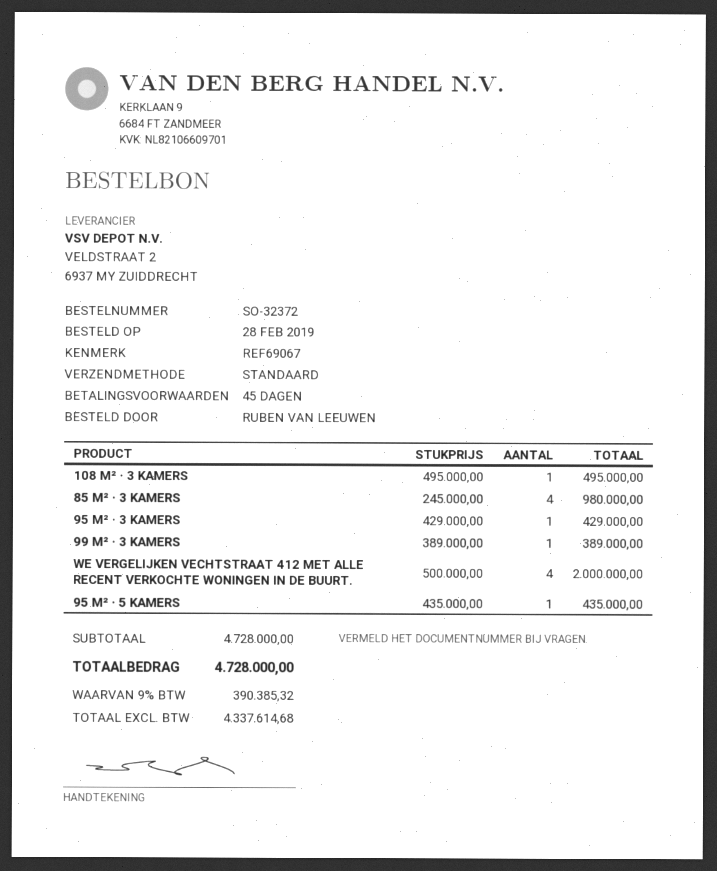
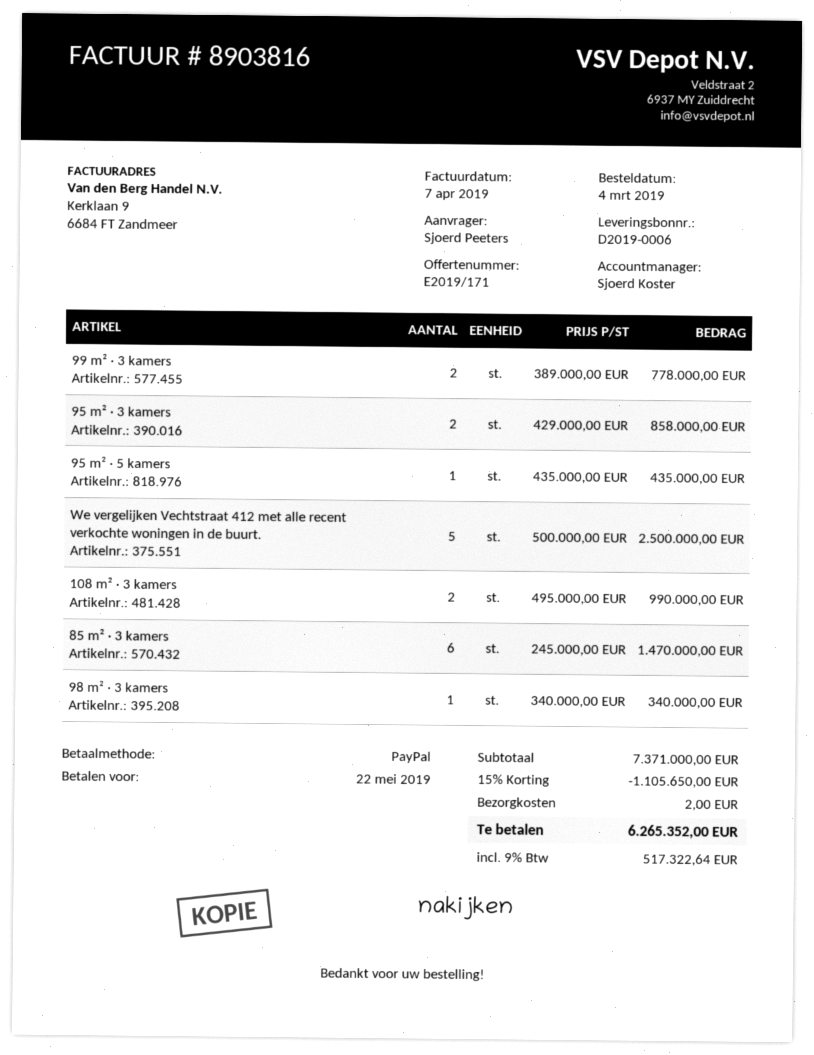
order date: 2019-02-28 -> 2019-03-04
ordered by: RUBEN VAN LEEUWEN -> Sjoerd Peeters
108 M² · 3 KAMERS: 1 x 495000.00 = 495000.00 -> 2 x 495000.00 = 990000.00
85 M² · 3 KAMERS: 4 x 245000.00 = 980000.00 -> 6 x 245000.00 = 1470000.00
95 M² · 3 KAMERS: 1 x 429000.00 = 429000.00 -> 2 x 429000.00 = 858000.00
99 M² · 3 KAMERS: 1 x 389000.00 = 389000.00 -> 2 x 389000.00 = 778000.00
WE VERGELIJKEN VECHTSTRAAT 412 MET ALLE RECENT VERKOCHTE WONINGEN IN DE BUURT.: 4 x 500000.00 = 2000000.00 -> 5 x 500000.00 = 2500000.00
98 m² · 3 kamers: none -> 1 x 340000.00 = 340000.00
subtotal: 4728000.00 -> 7371000.00
discount: none -> 15% = 1105650.00
shipping: none -> 2.00
tax: 9% = 390385.32 -> 9% = 517322.64
total: 4728000.00 -> 6265352.00

